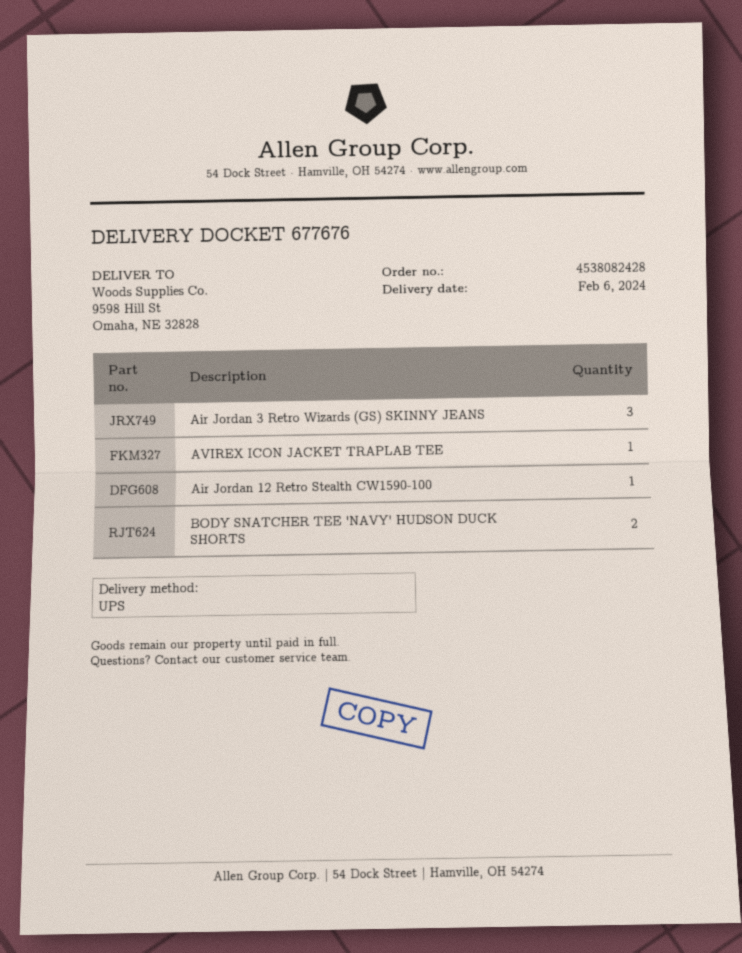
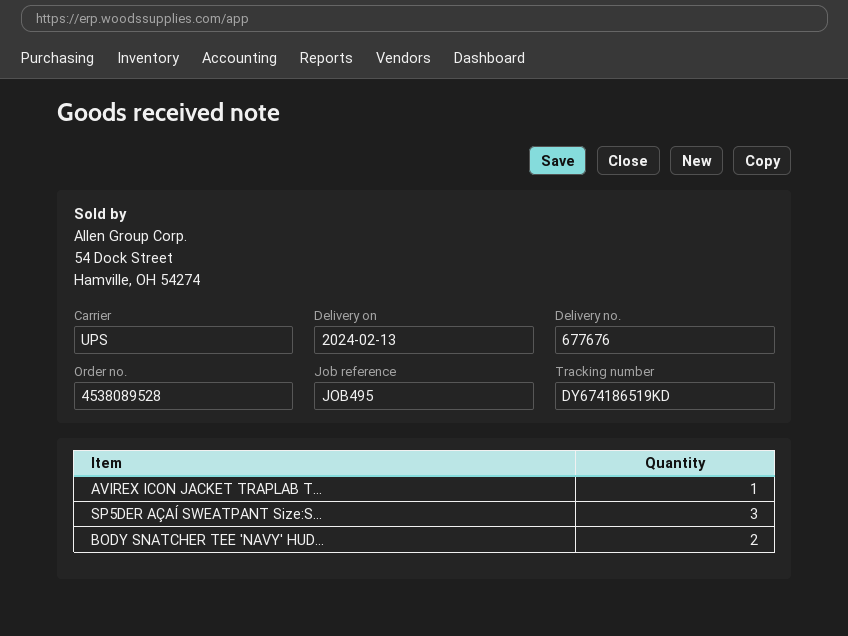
order number: 4538082428 -> 4538089528
delivery date: 2024-02-06 -> 2024-02-13
Air Jordan 3 Retro Wizards (GS) SKINNY JEANS: 3 -> none
Air Jordan 12 Retro Stealth CW1590-100: 1 -> none
SP5DER AÇAÍ SWEATPANT Size:S...: none -> 3

